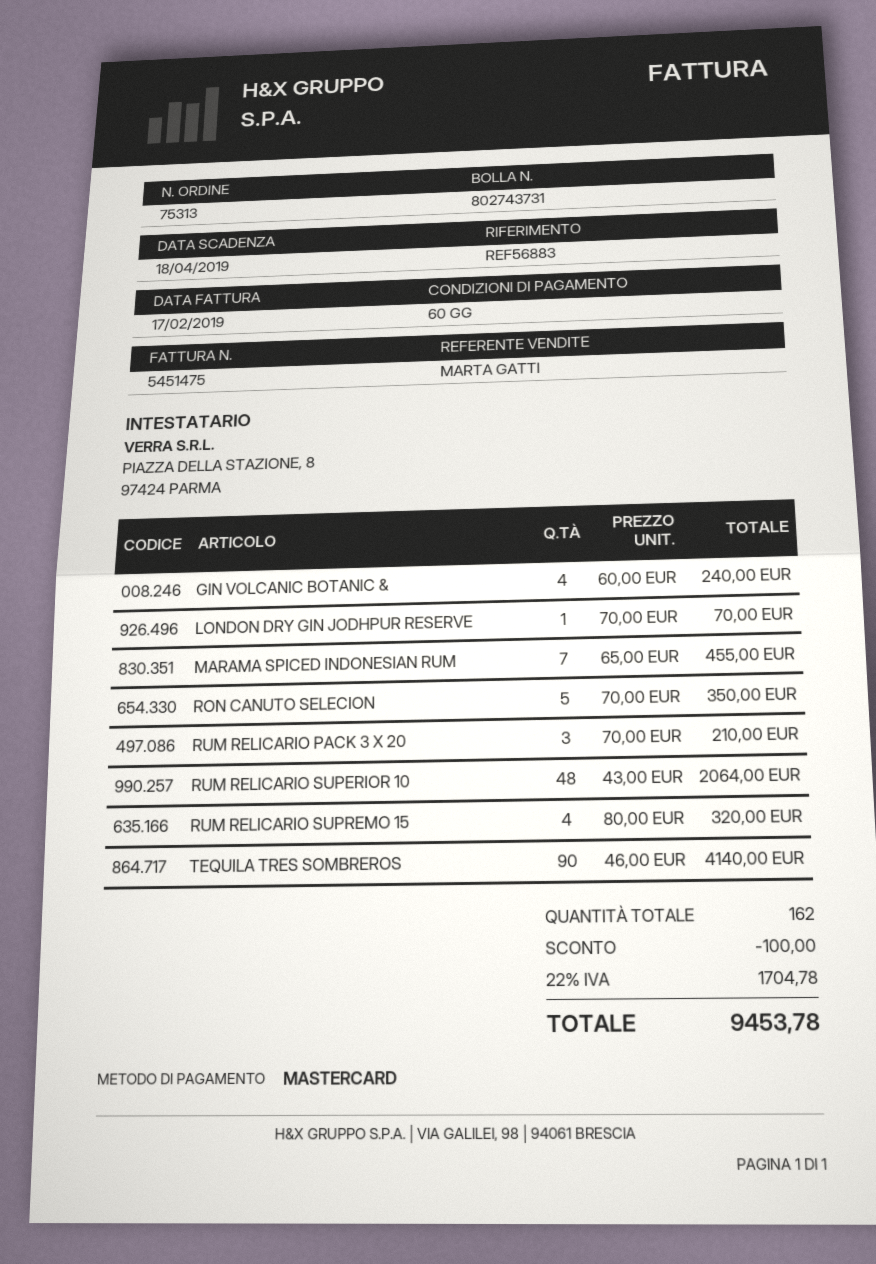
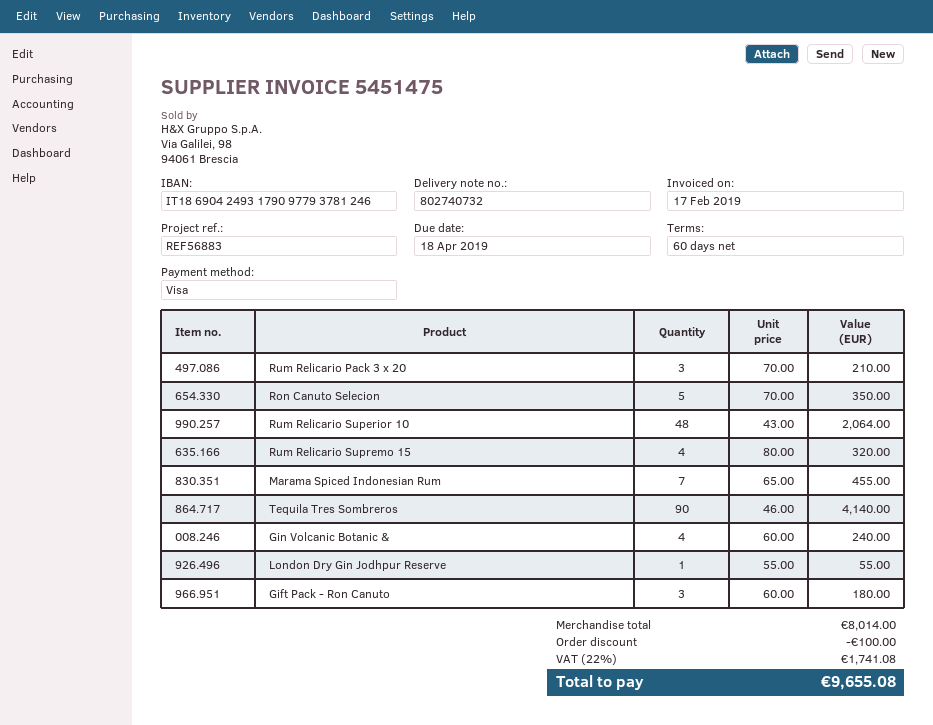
delivery note number: 802743731 -> 802740732
payment method: Mastercard -> Visa
LONDON DRY GIN JODHPUR RESERVE: 1 x 70.00 = 70.00 -> 1 x 55.00 = 55.00
Gift Pack - Ron Canuto: none -> 3 x 60.00 = 180.00
tax: 22% = 1704.78 -> 22% = 1741.08
total: 9453.78 -> 9655.08

